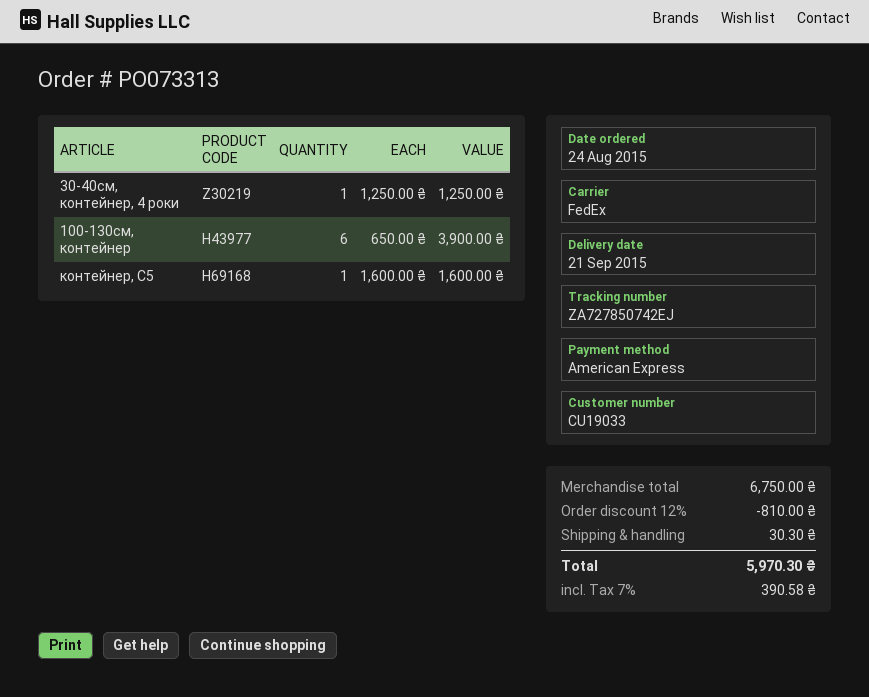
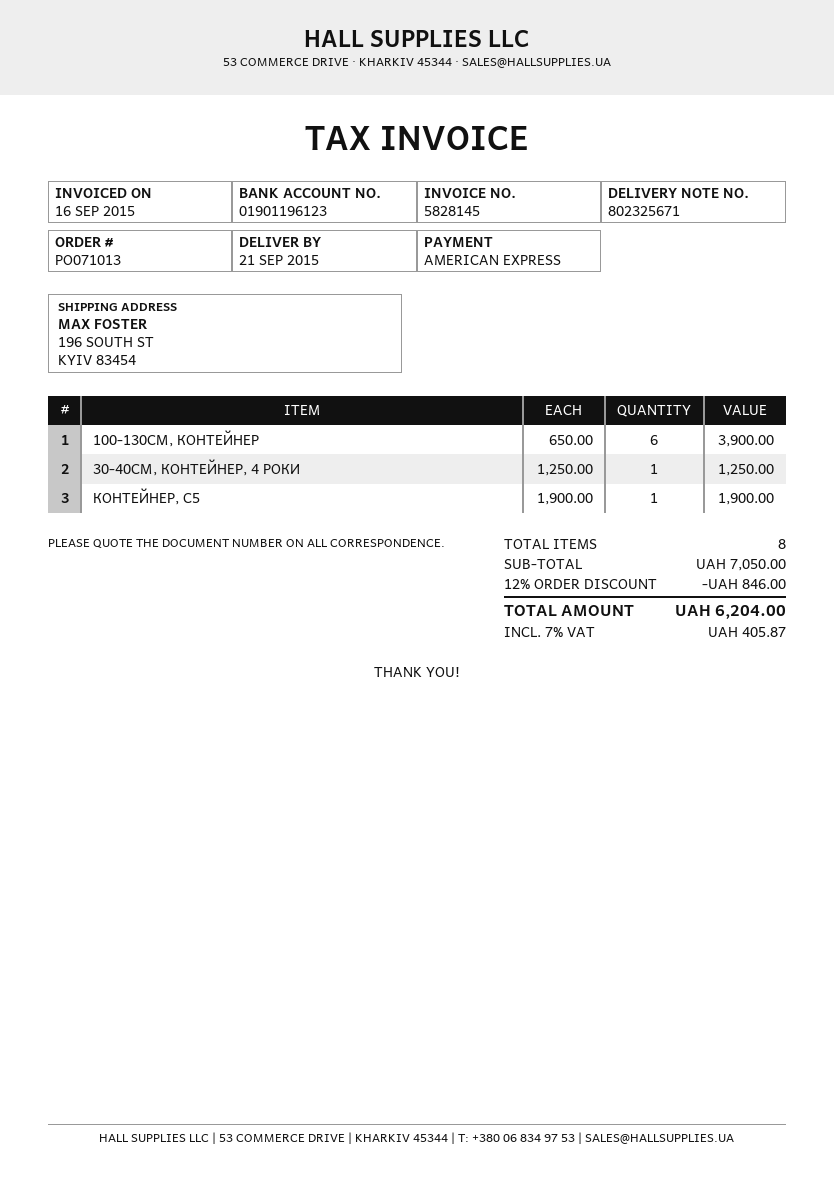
order number: PO073313 -> PO071013
контейнер, С5: 1 x 1600.00 = 1600.00 -> 1 x 1900.00 = 1900.00
subtotal: 6750.00 -> 7050.00
discount: 12% = 810.00 -> 12% = 846.00
shipping: 30.30 -> none
tax: 7% = 390.58 -> 7% = 405.87
total: 5970.30 -> 6204.00

